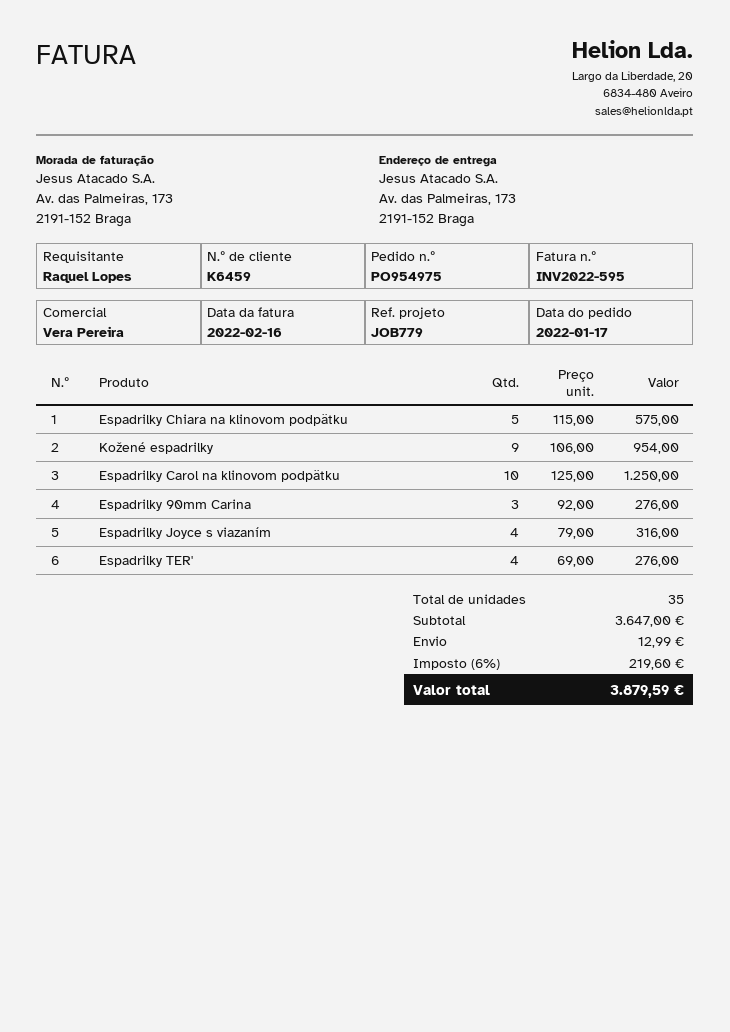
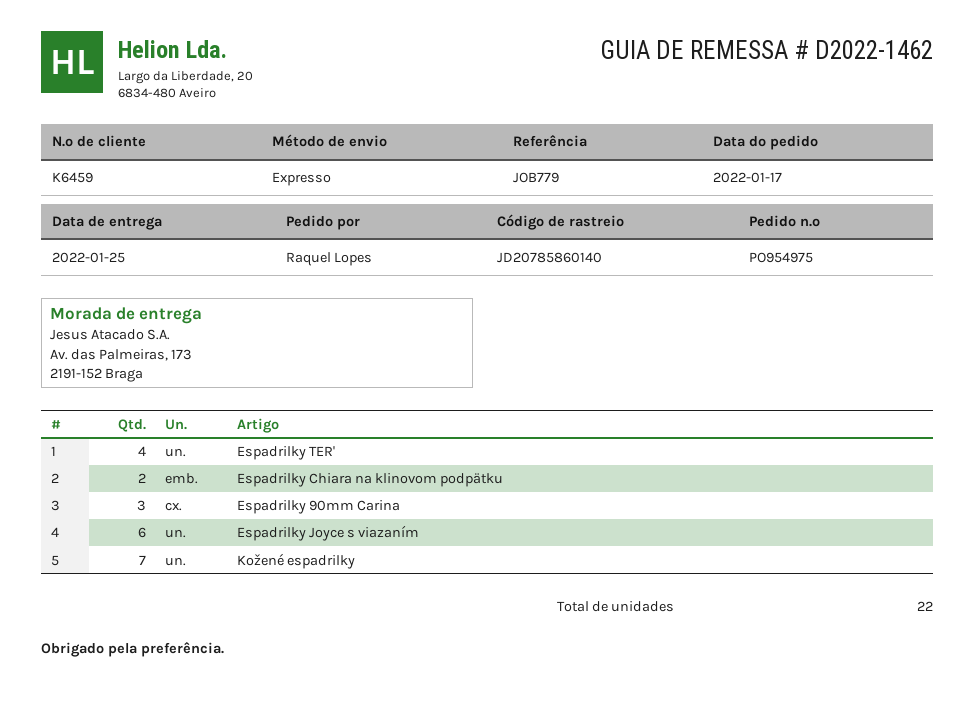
Espadrilky Chiara na klinovom podpätku: 5 -> 2
Kožené espadrilky: 9 -> 7
Espadrilky Carol na klinovom podpätku: 10 -> none
Espadrilky Joyce s viazaním: 4 -> 6
total quantity: 35 -> 22

